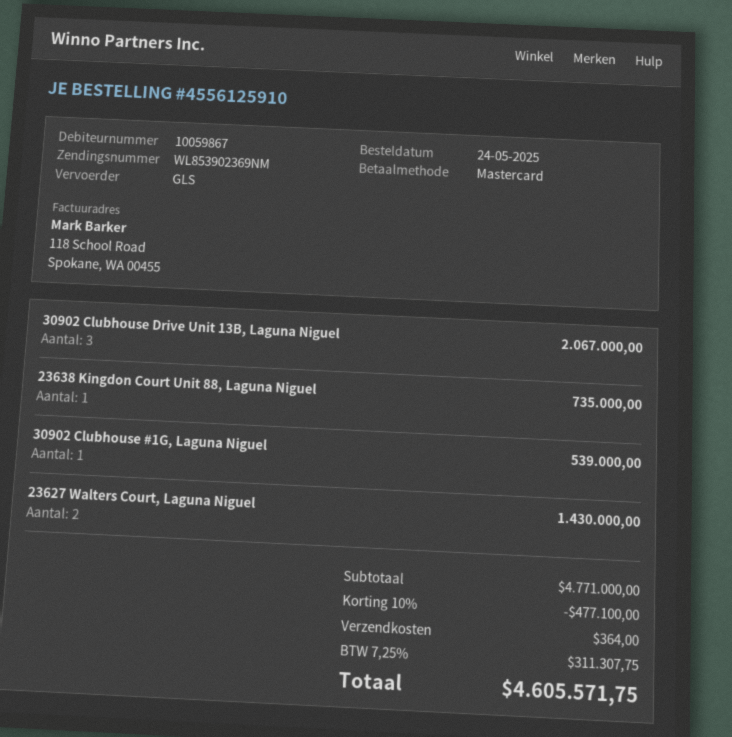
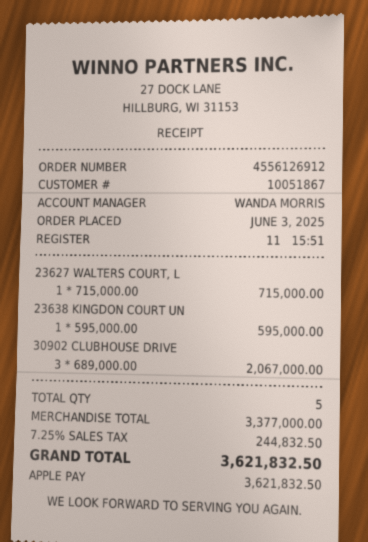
order number: 4556125910 -> 4556126912
order date: 2025-05-24 -> 2025-06-03
customer number: 10059867 -> 10051867
payment method: Mastercard -> Apple Pay
23638 Kingdon Court Unit 88, Laguna Niguel: 1 for 735000.00 -> 1 for 595000.00
30902 Clubhouse #1G, Laguna Niguel: 1 for 539000.00 -> none
23627 Walters Court, Laguna Niguel: 2 for 1430000.00 -> 1 for 715000.00
subtotal: 4771000.00 -> 3377000.00
discount: 10% = 477100.00 -> none
shipping: 364.00 -> none
tax: 7.25% = 311307.75 -> 7.25% = 244832.50
total: 4605571.75 -> 3621832.50

